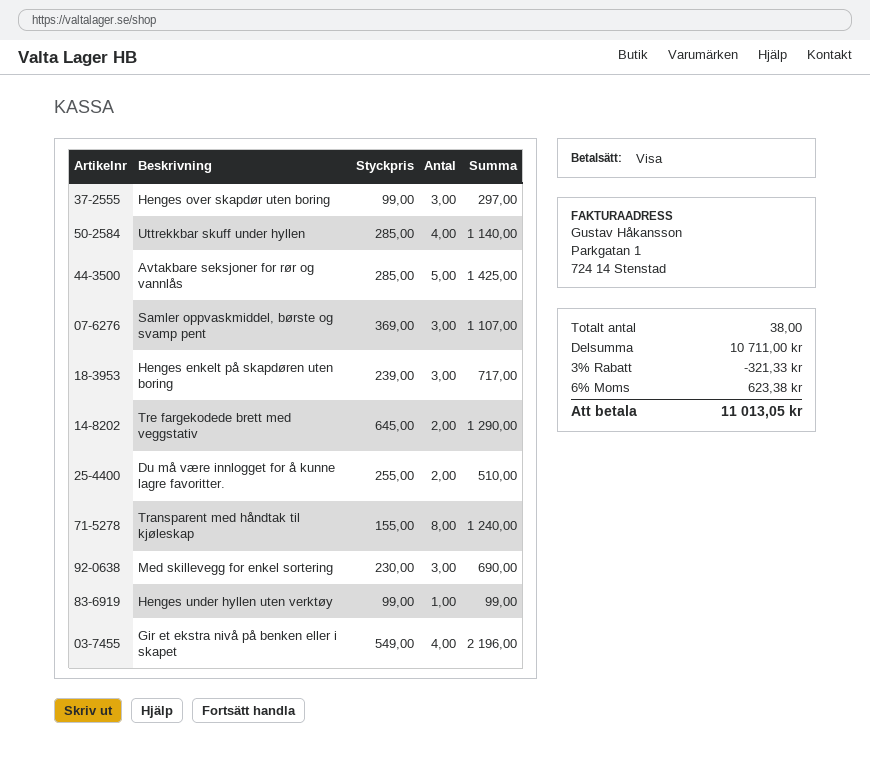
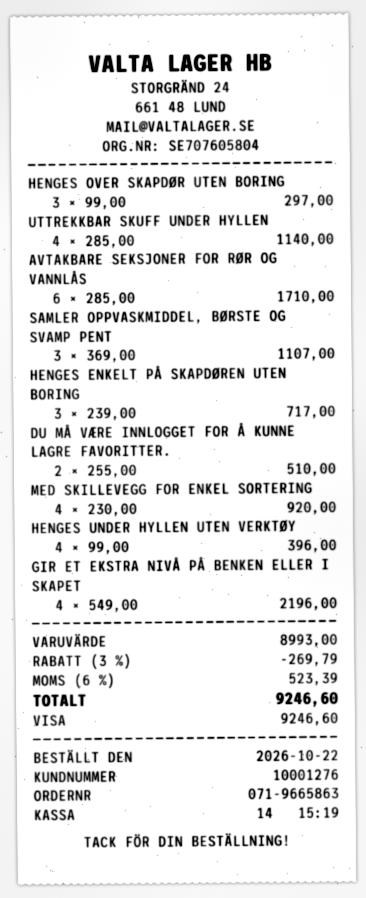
Avtakbare seksjoner for rør og vannlås: 5 x 285.00 = 1425.00 -> 6 x 285.00 = 1710.00
Tre fargekodede brett med veggstativ: 2 x 645.00 = 1290.00 -> none
Transparent med håndtak til kjøleskap: 8 x 155.00 = 1240.00 -> none
Med skillevegg for enkel sortering: 3 x 230.00 = 690.00 -> 4 x 230.00 = 920.00
Henges under hyllen uten verktøy: 1 x 99.00 = 99.00 -> 4 x 99.00 = 396.00
subtotal: 10711.00 -> 8993.00
discount: 3% = 321.33 -> 3% = 269.79
tax: 6% = 623.38 -> 6% = 523.39
total: 11013.05 -> 9246.60

